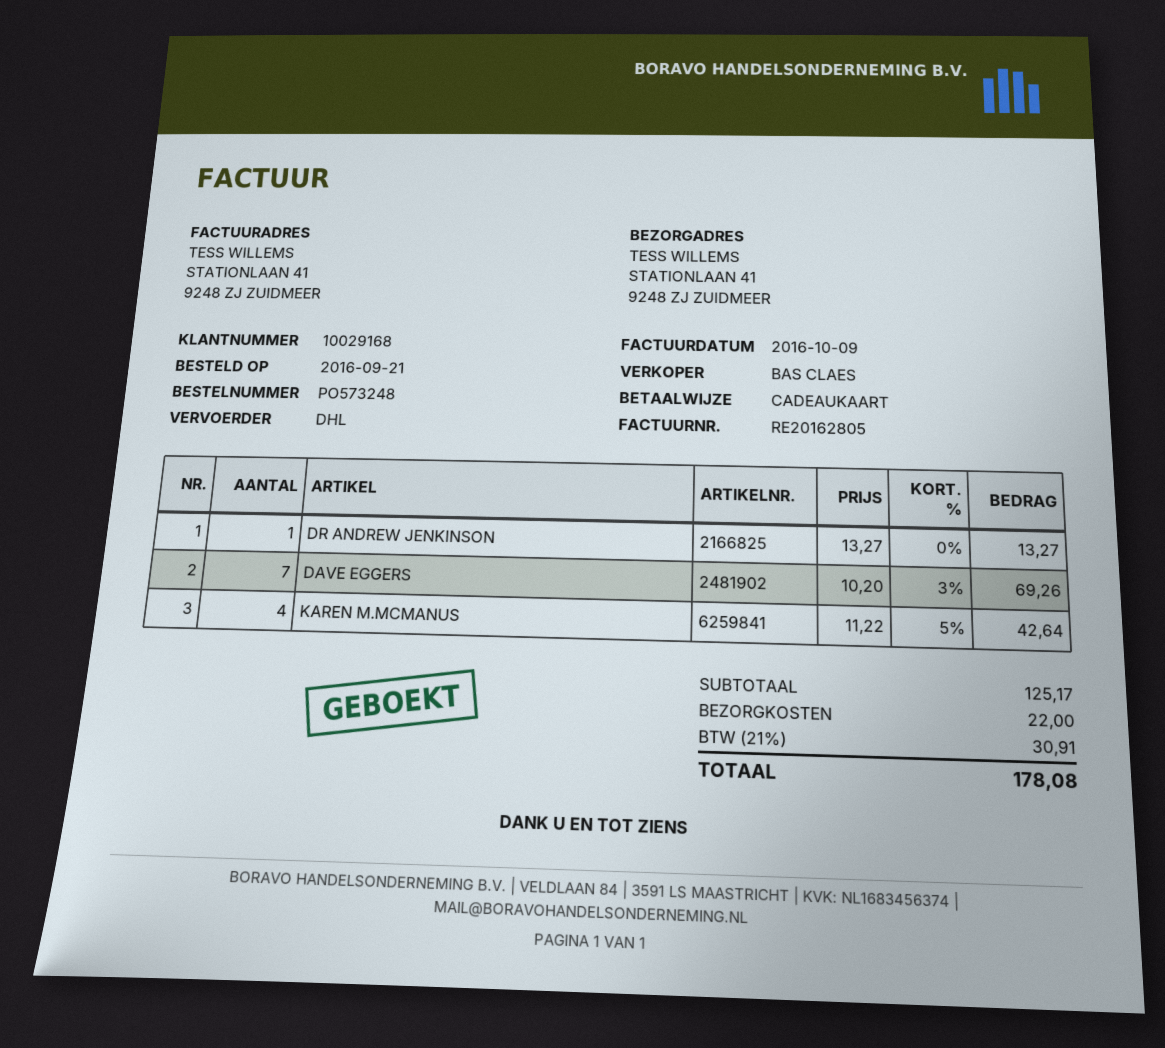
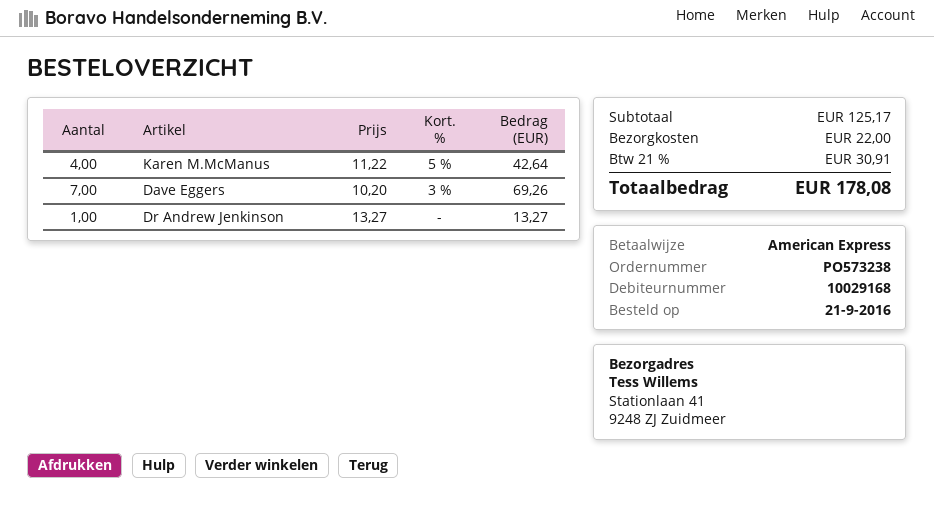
order number: PO573248 -> PO573238
payment method: gift card -> American Express

